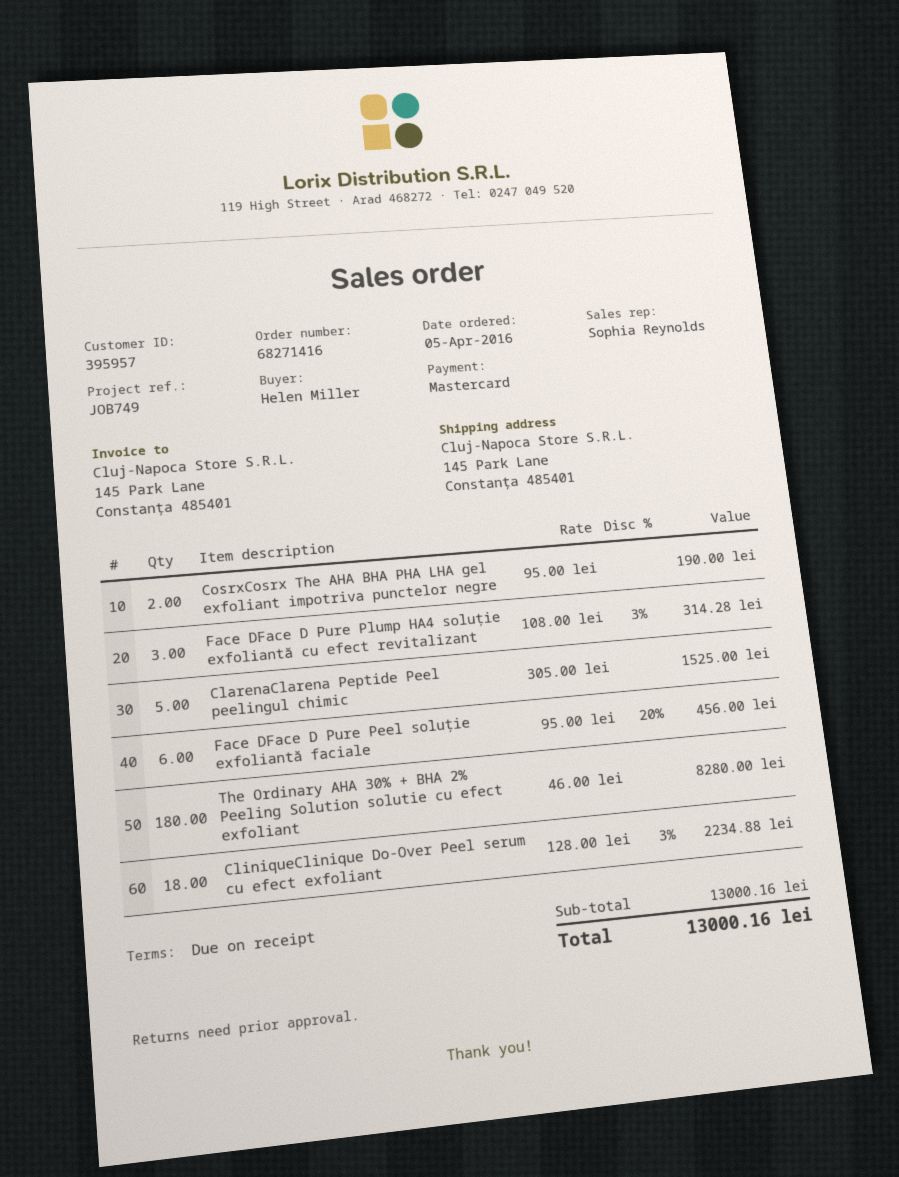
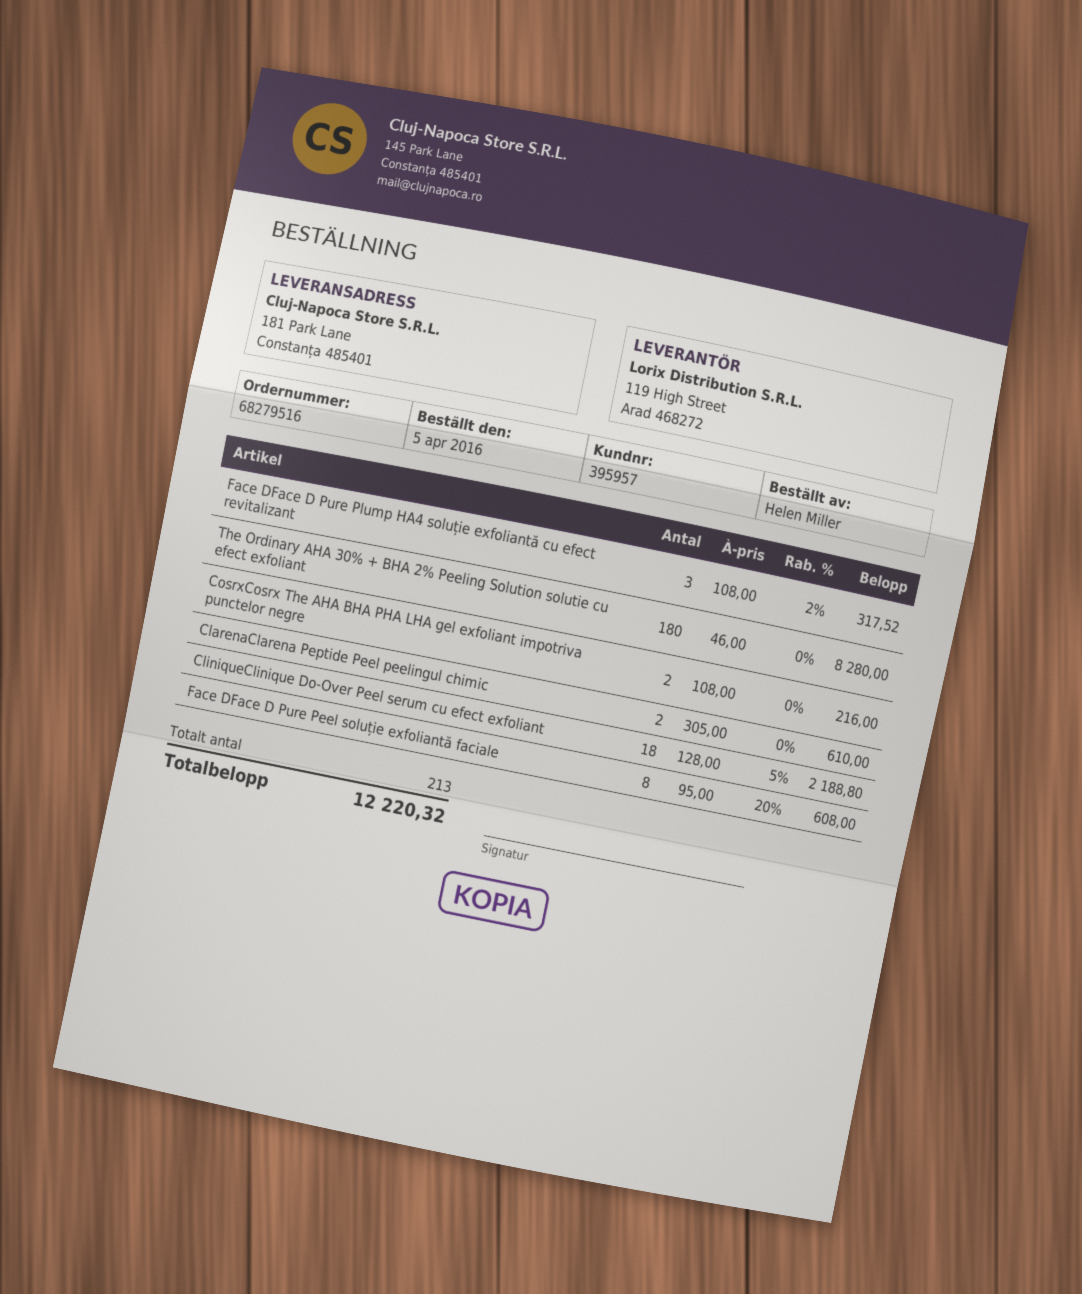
order number: 68271416 -> 68279516
ship to: 145 Park Lane, Constanța 485401 -> 181 Park Lane, Constanța 485401
CosrxCosrx The AHA BHA PHA LHA gel exfoliant impotriva punctelor negre: 2 x 95.00 = 190.00 -> 2 x 108.00 = 216.00
Face DFace D Pure Plump HA4 soluție exfoliantă cu efect revitalizant: 3 x 108.00 - 3% = 314.28 -> 3 x 108.00 - 2% = 317.52
ClarenaClarena Peptide Peel peelingul chimic: 5 x 305.00 = 1525.00 -> 2 x 305.00 = 610.00
Face DFace D Pure Peel soluție exfoliantă faciale: 6 x 95.00 - 20% = 456.00 -> 8 x 95.00 - 20% = 608.00
CliniqueClinique Do-Over Peel serum cu efect exfoliant: 18 x 128.00 - 3% = 2234.88 -> 18 x 128.00 - 5% = 2188.80
total: 13000.16 -> 12220.32

